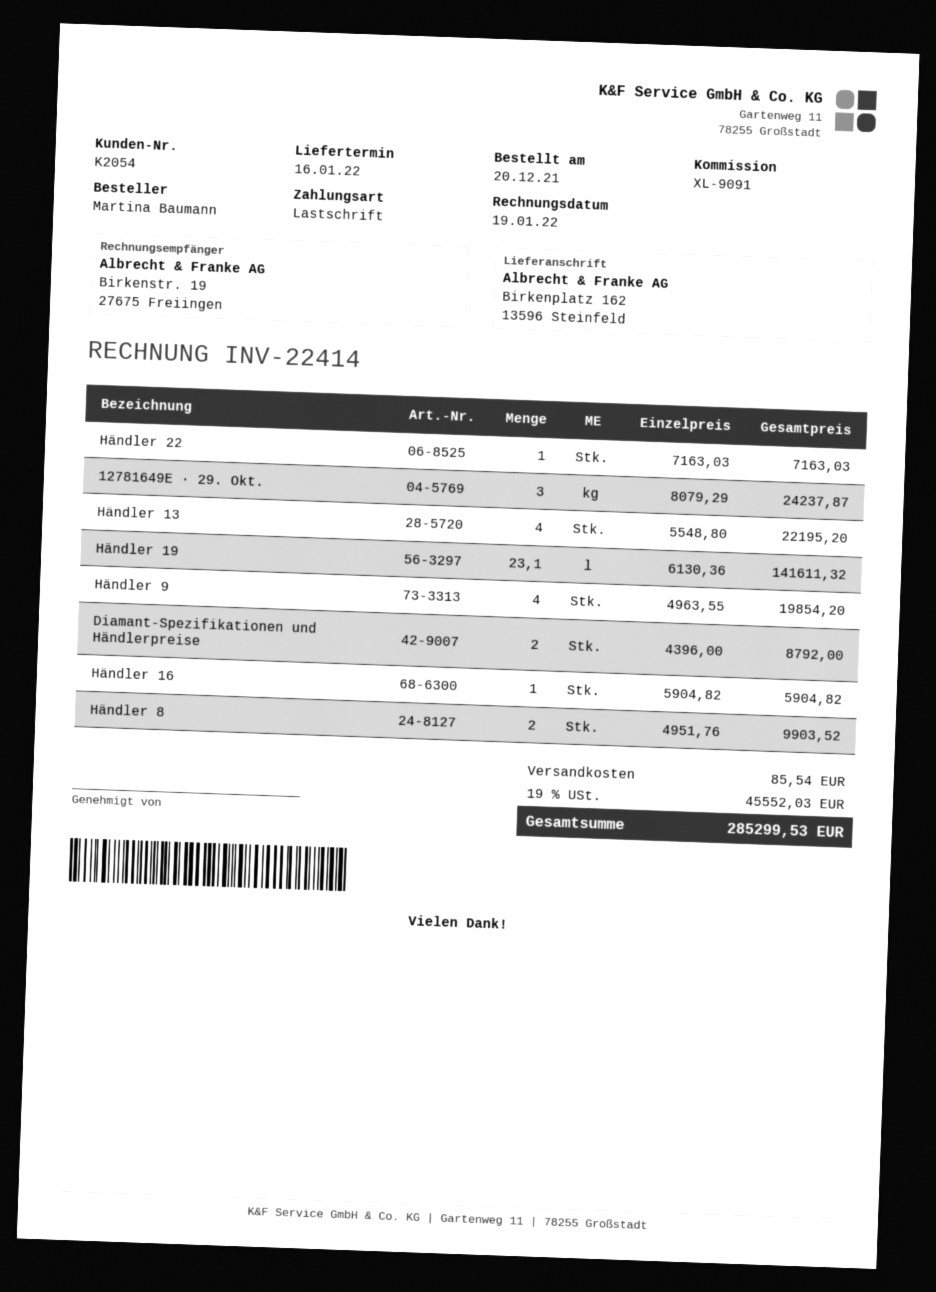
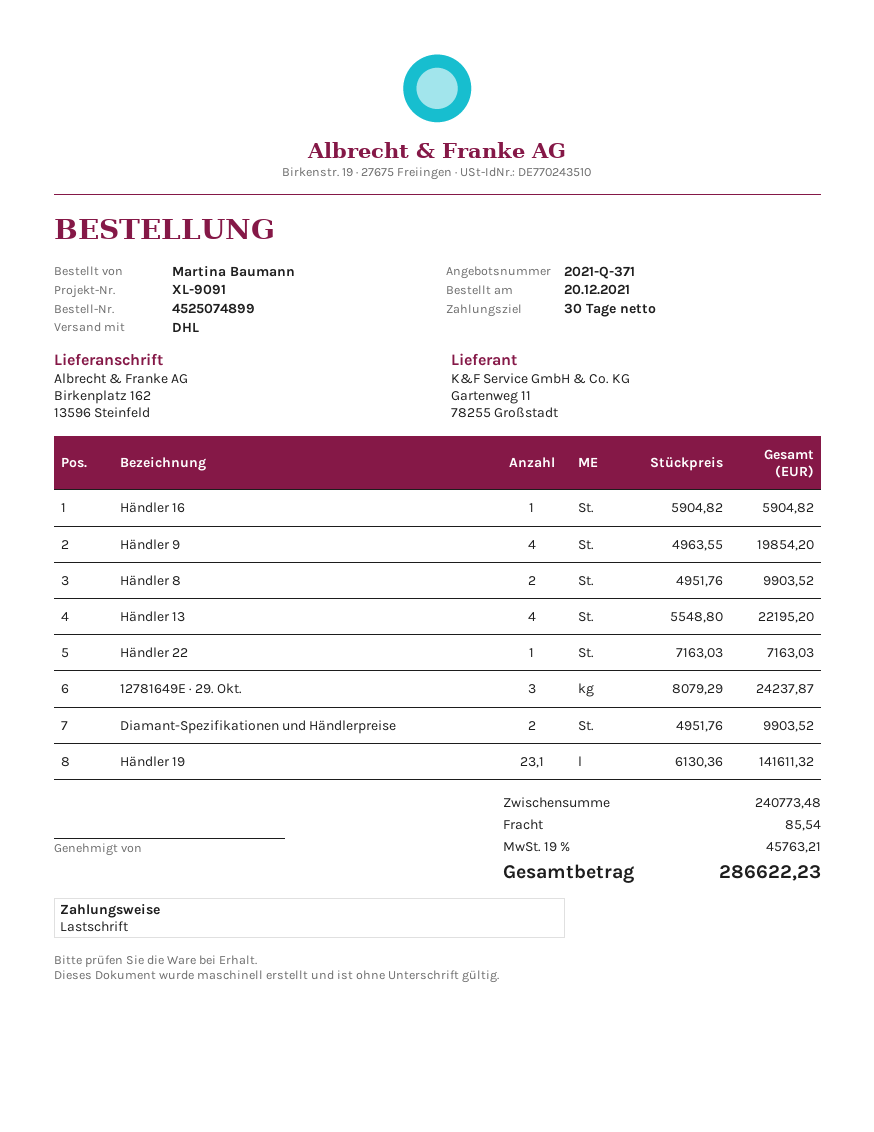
Diamant-Spezifikationen und Händlerpreise: 2 x 4396.00 = 8792.00 -> 2 x 4951.76 = 9903.52
tax: 19% = 45552.03 -> 19% = 45763.21
total: 285299.53 -> 286622.23

